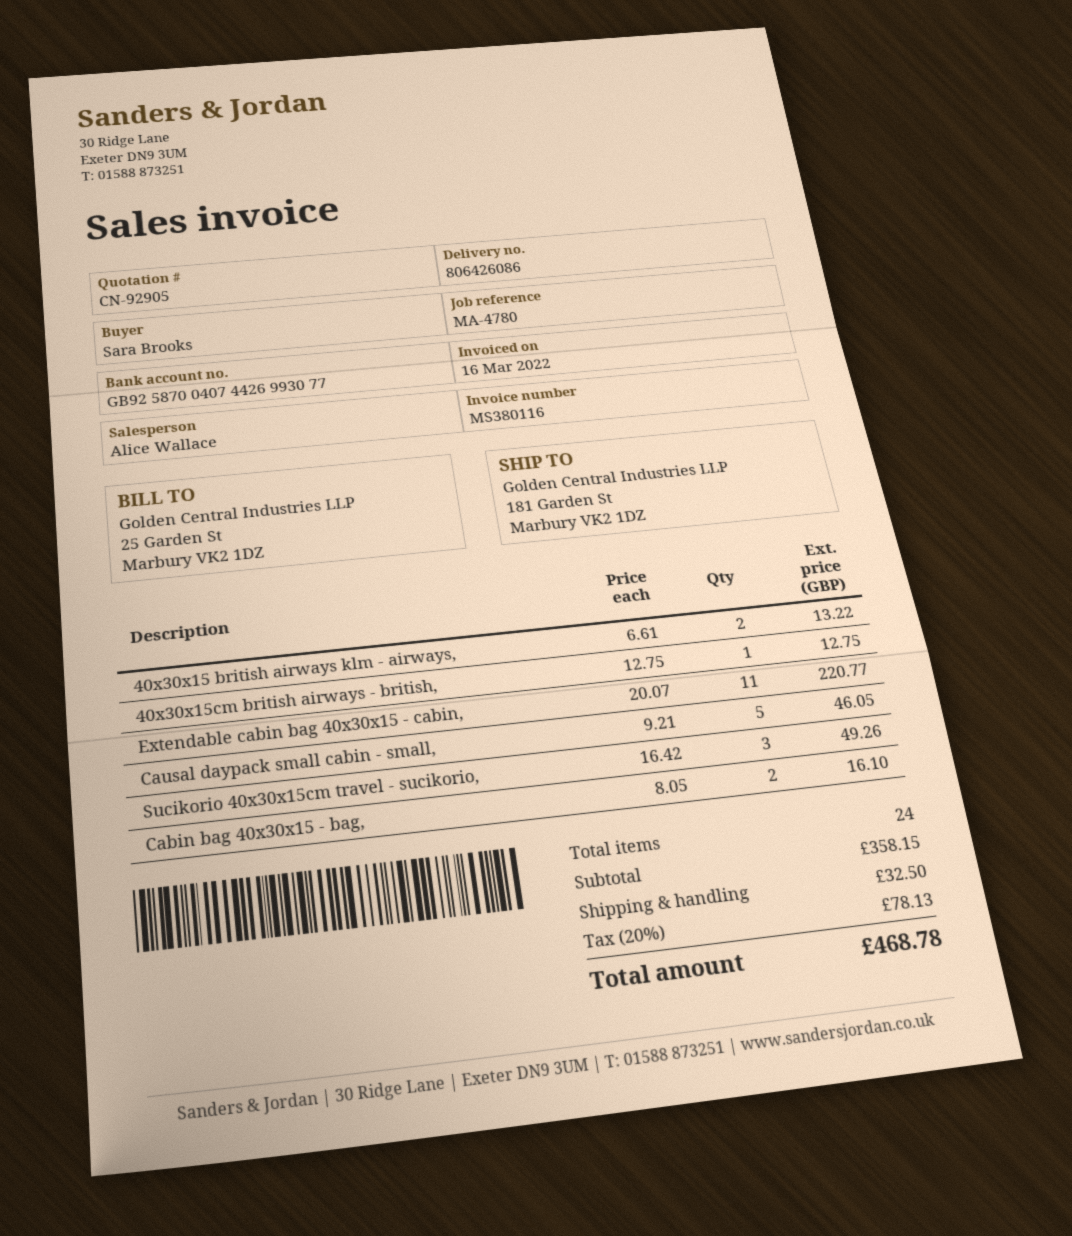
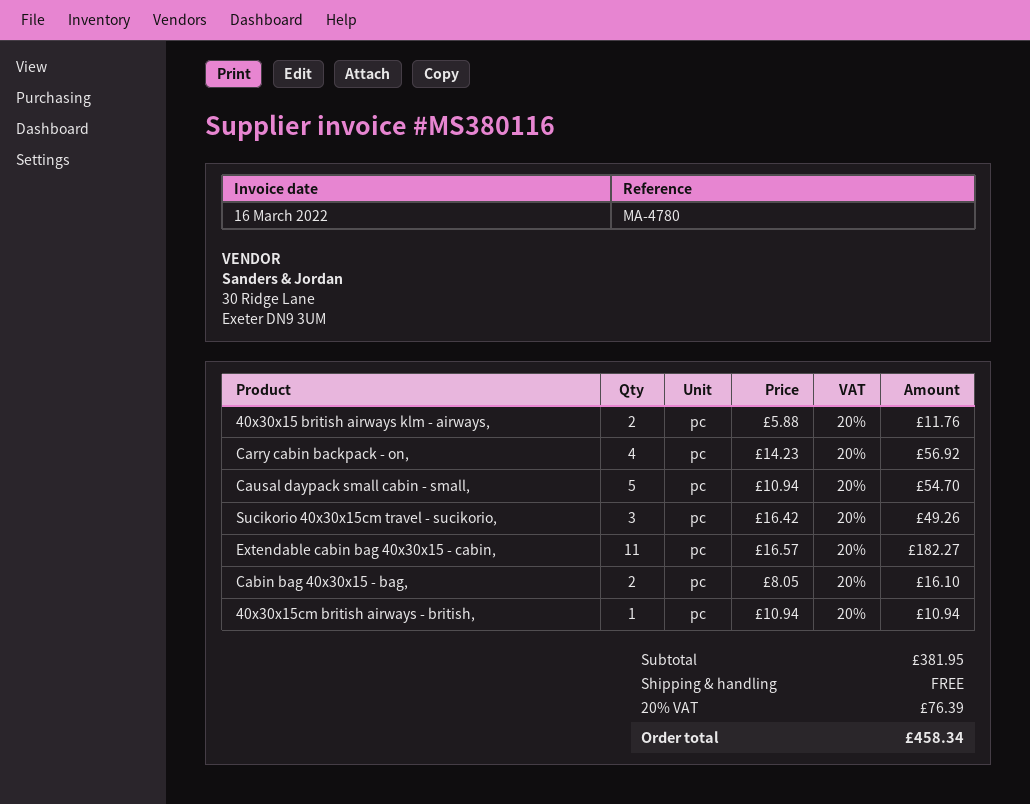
40x30x15 british airways klm - airways,: 2 x 6.61 = 13.22 -> 2 x 5.88 = 11.76
40x30x15cm british airways - british,: 1 x 12.75 = 12.75 -> 1 x 10.94 = 10.94
Extendable cabin bag 40x30x15 - cabin,: 11 x 20.07 = 220.77 -> 11 x 16.57 = 182.27
Causal daypack small cabin - small,: 5 x 9.21 = 46.05 -> 5 x 10.94 = 54.70
Carry cabin backpack - on,: none -> 4 x 14.23 = 56.92
subtotal: 358.15 -> 381.95
shipping: 32.50 -> 0.00
tax: 20% = 78.13 -> 20% = 76.39
total: 468.78 -> 458.34

